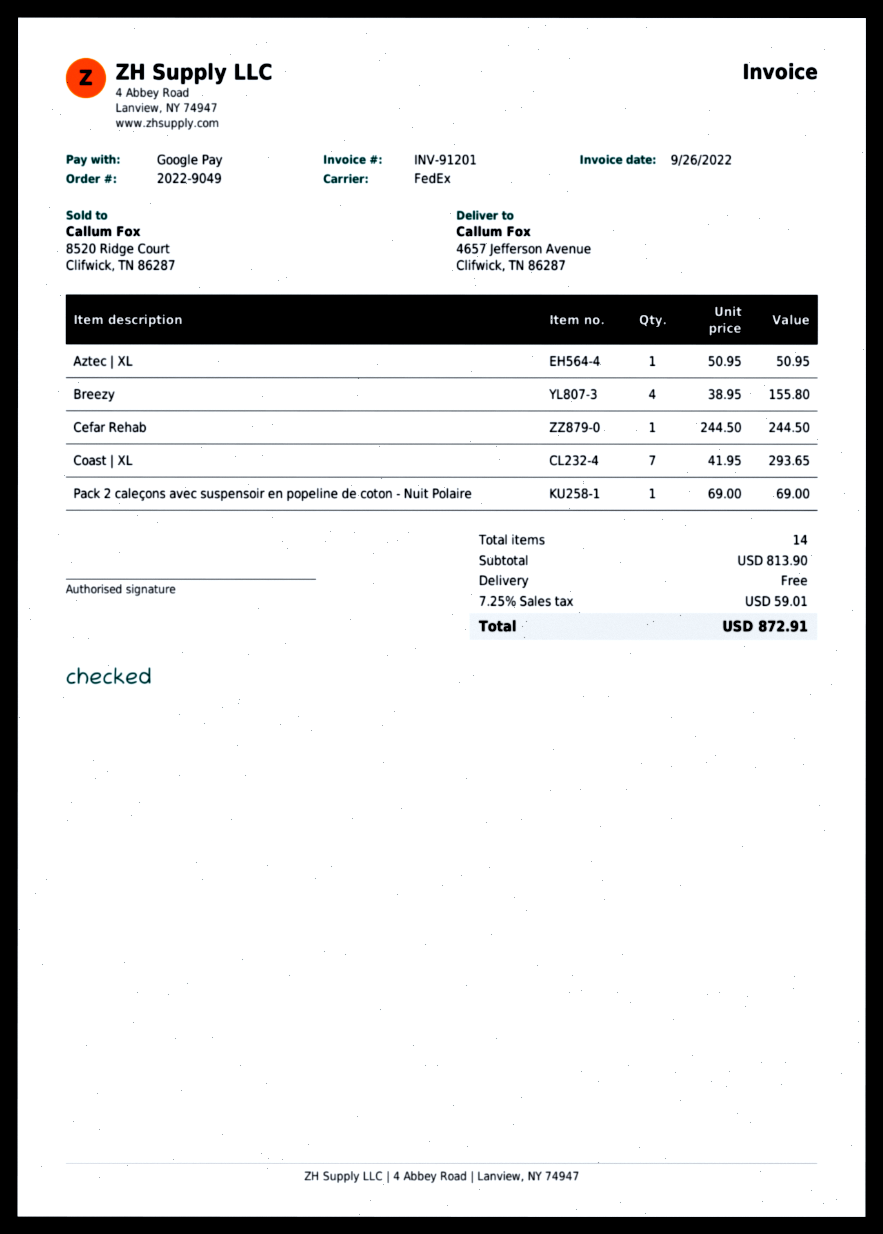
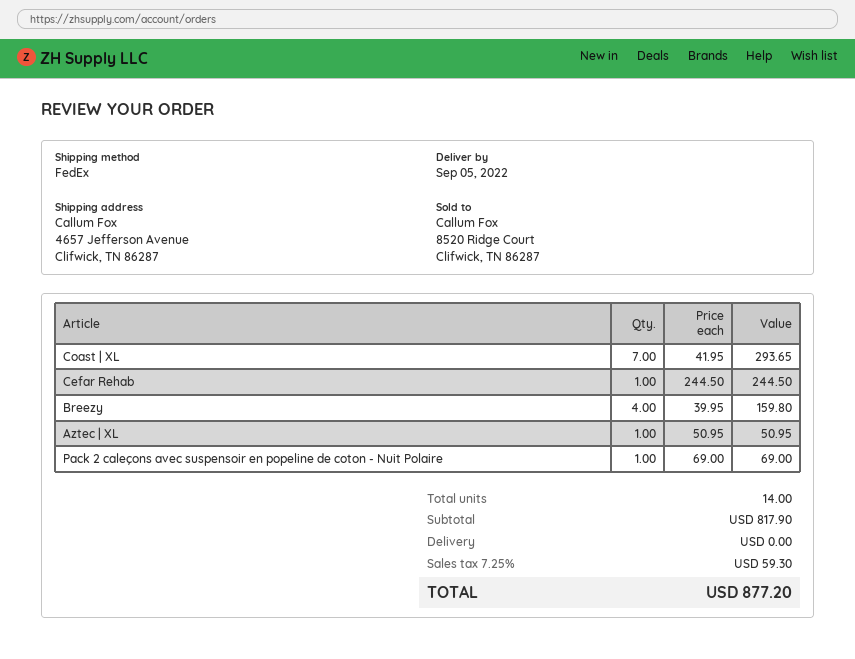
Breezy: 4 x 38.95 = 155.80 -> 4 x 39.95 = 159.80
subtotal: 813.90 -> 817.90
tax: 7.25% = 59.01 -> 7.25% = 59.30
total: 872.91 -> 877.20

